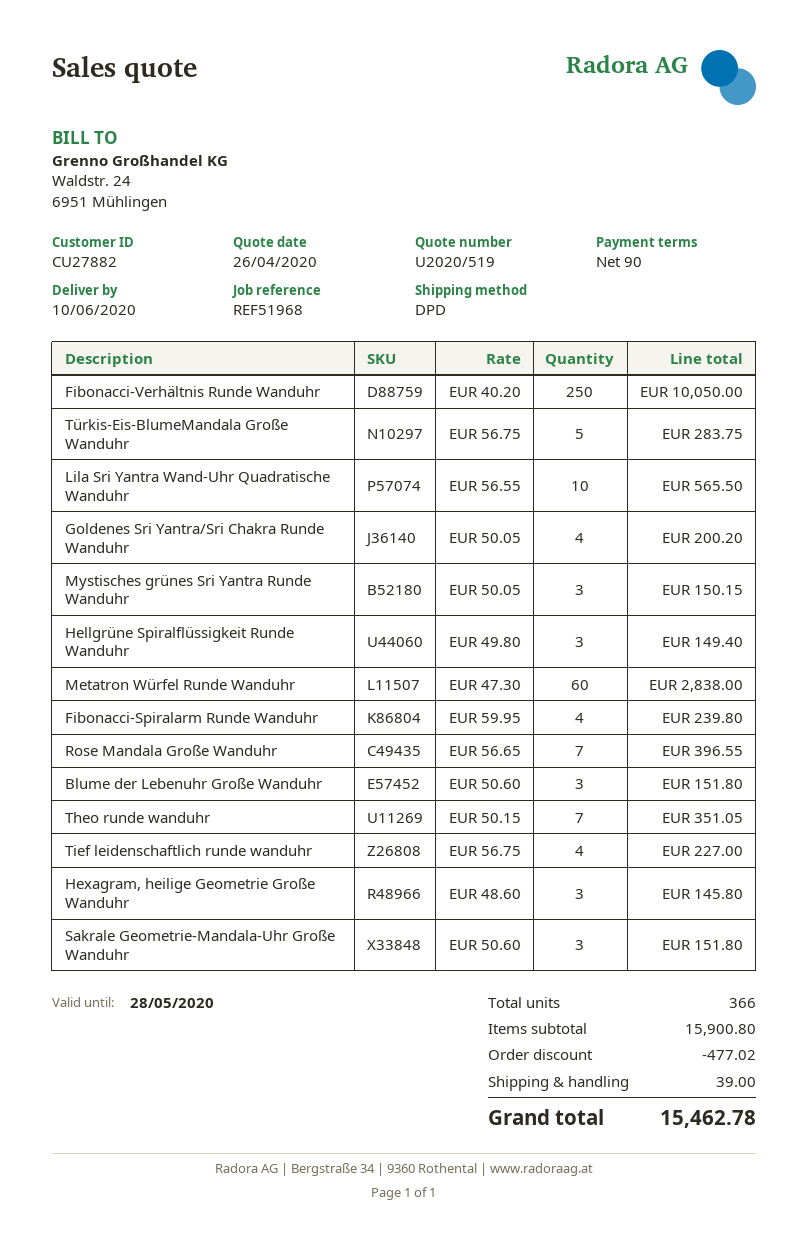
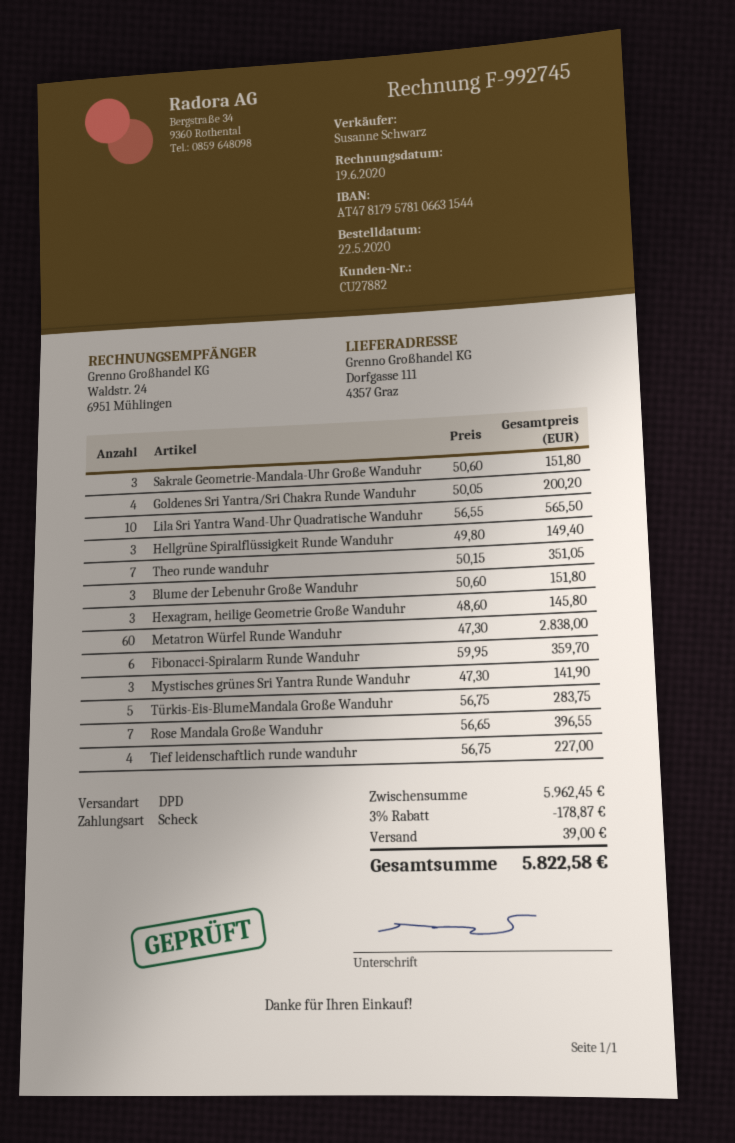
Fibonacci-Verhältnis Runde Wanduhr: 250 x 40.20 = 10050.00 -> none
Mystisches grünes Sri Yantra Runde Wanduhr: 3 x 50.05 = 150.15 -> 3 x 47.30 = 141.90
Fibonacci-Spiralarm Runde Wanduhr: 4 x 59.95 = 239.80 -> 6 x 59.95 = 359.70
subtotal: 15900.80 -> 5962.45
discount: 477.02 -> 178.87
total: 15462.78 -> 5822.58

